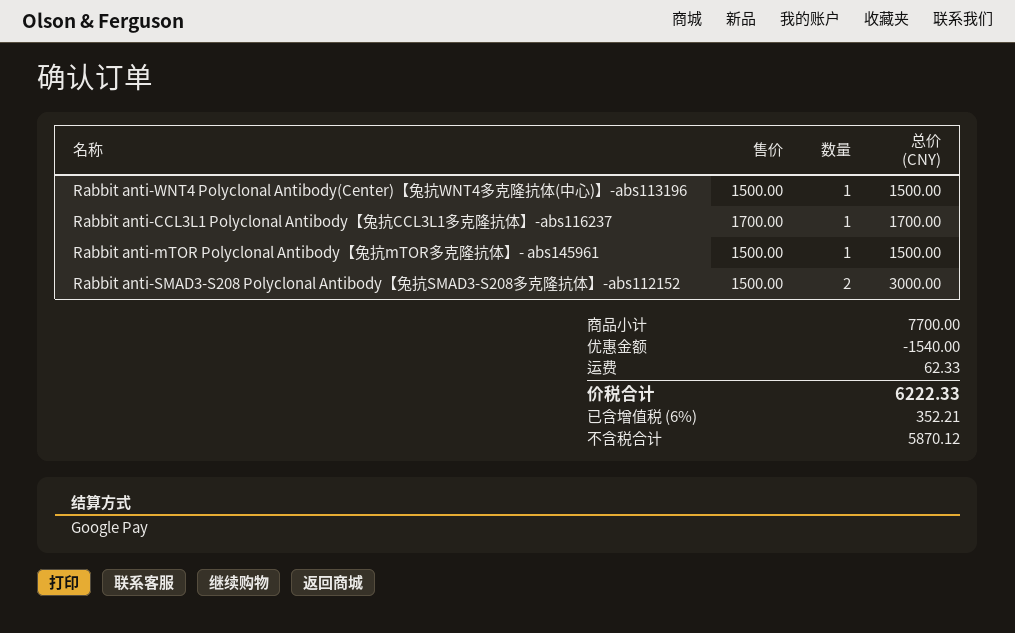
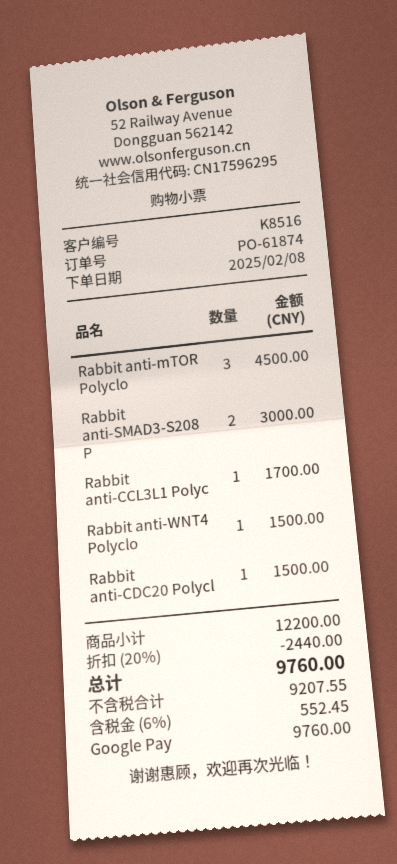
Rabbit anti-mTOR Polyclonal Antibody【兔抗mTOR多克隆抗体】- abs145961: 1 for 1500.00 -> 3 for 4500.00
Rabbit anti-CDC20 Polycl: none -> 1 for 1500.00
subtotal: 7700.00 -> 12200.00
discount: 1540.00 -> 2440.00
shipping: 62.33 -> none
net: 5870.12 -> 9207.55
tax: 6% = 352.21 -> 6% = 552.45
total: 6222.33 -> 9760.00

